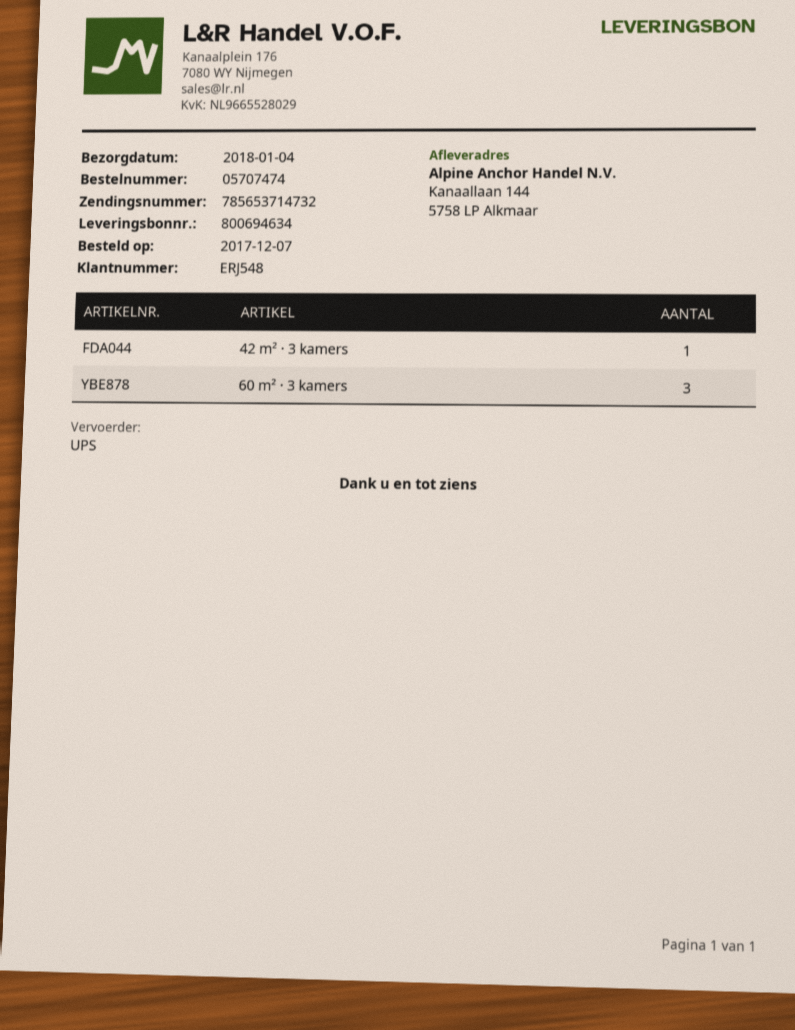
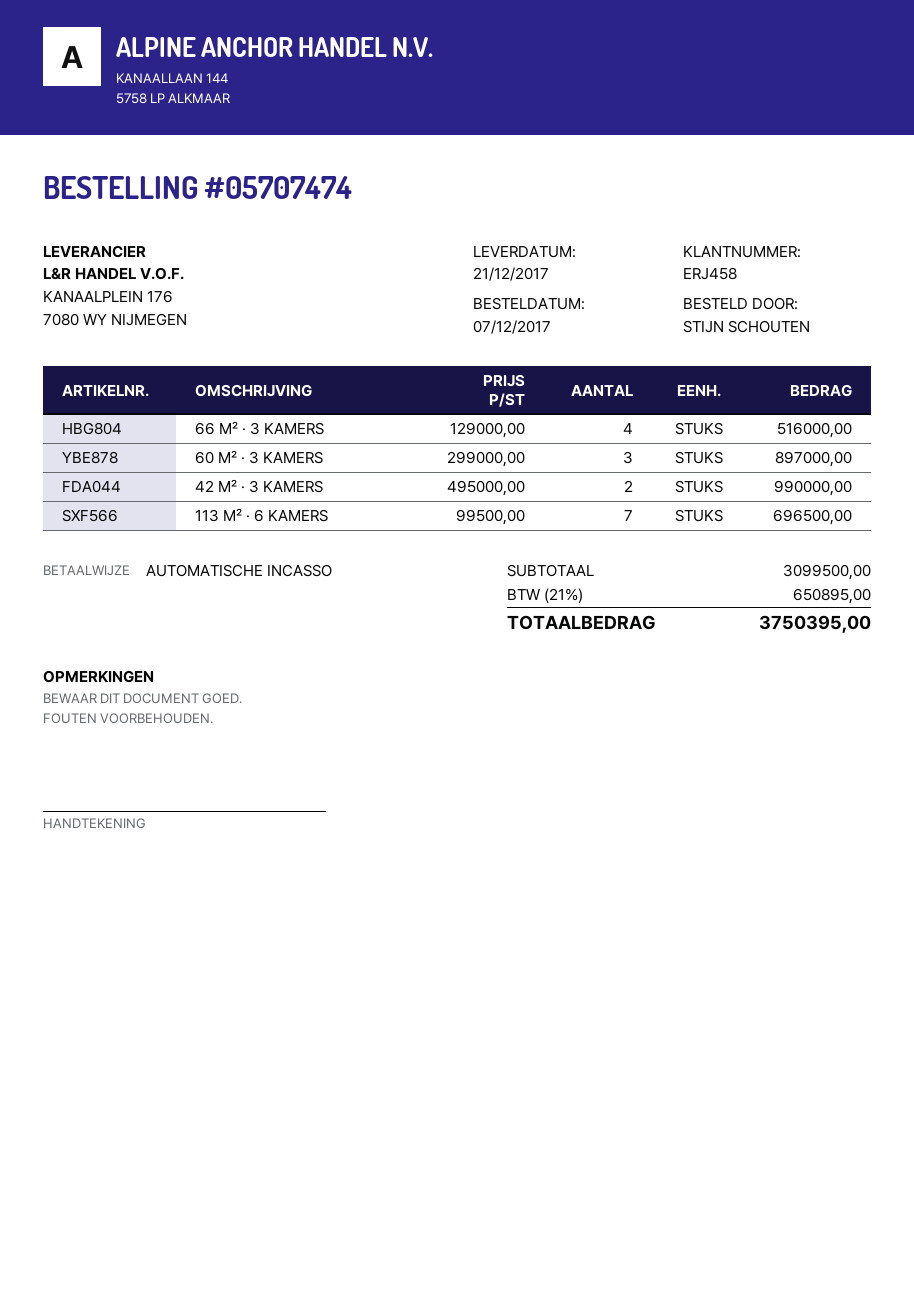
delivery date: 2018-01-04 -> 2017-12-21
customer number: ERJ548 -> ERJ458
42 m² · 3 kamers: 1 -> 2
66 M² · 3 KAMERS: none -> 4
113 M² · 6 KAMERS: none -> 7

